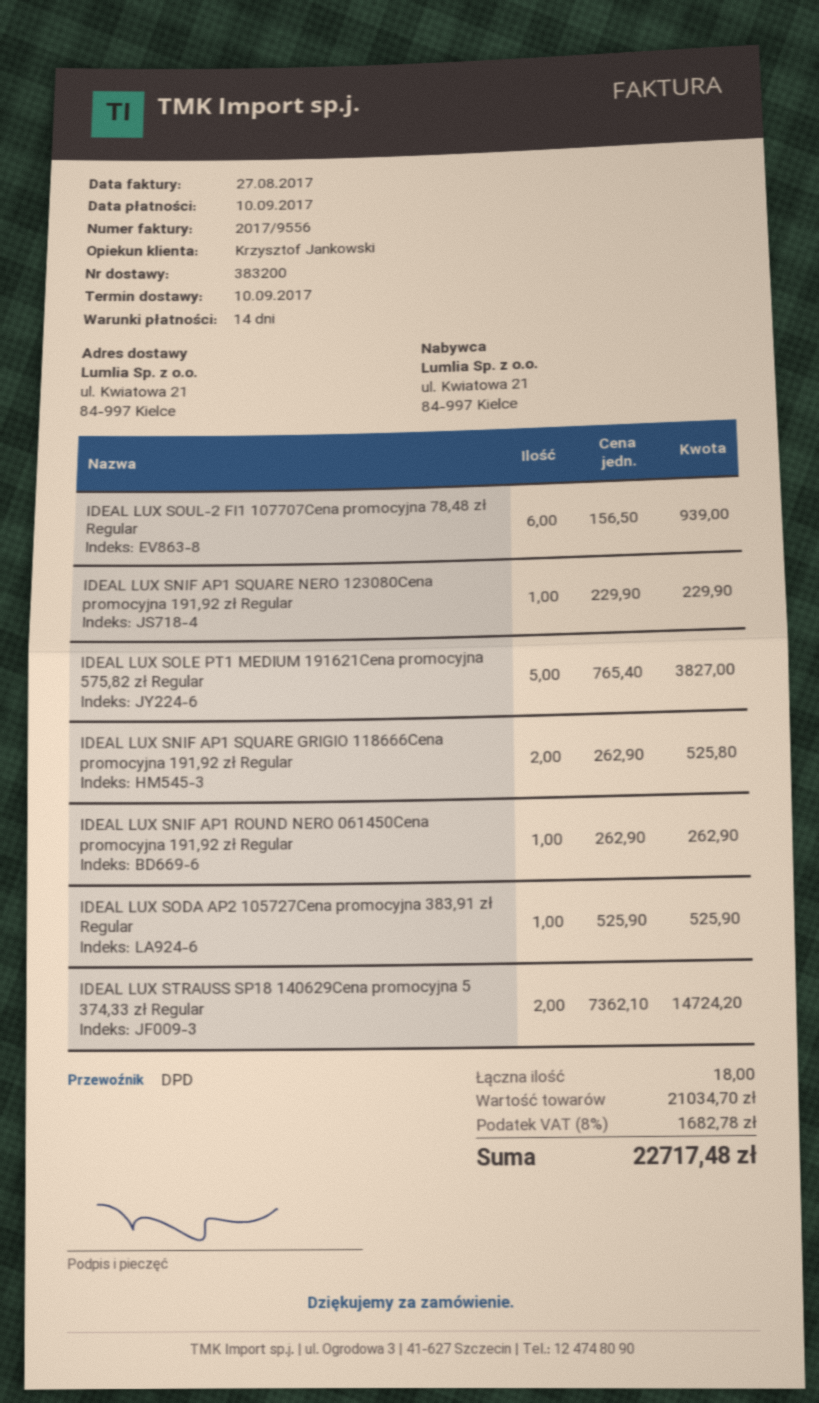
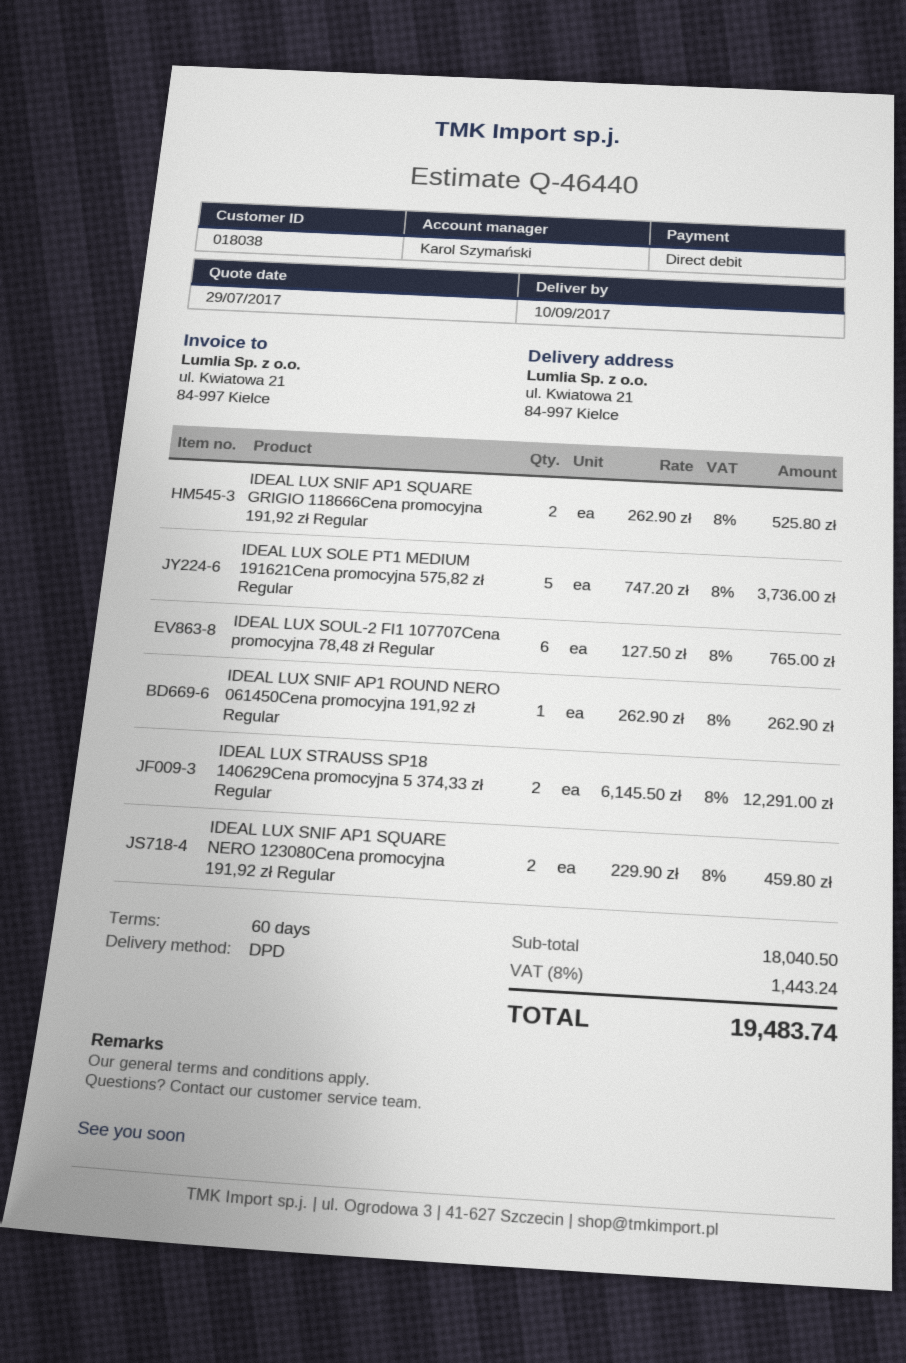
payment terms: 14 days -> 60 days
sales rep: Krzysztof Jankowski -> Karol Szymański
IDEAL LUX SOUL-2 FI1 107707Cena promocyjna 78,48 zł Regular: 6 x 156.50 = 939.00 -> 6 x 127.50 = 765.00
IDEAL LUX SNIF AP1 SQUARE NERO 123080Cena promocyjna 191,92 zł Regular: 1 x 229.90 = 229.90 -> 2 x 229.90 = 459.80
IDEAL LUX SOLE PT1 MEDIUM 191621Cena promocyjna 575,82 zł Regular: 5 x 765.40 = 3827.00 -> 5 x 747.20 = 3736.00
IDEAL LUX SODA AP2 105727Cena promocyjna 383,91 zł Regular: 1 x 525.90 = 525.90 -> none
IDEAL LUX STRAUSS SP18 140629Cena promocyjna 5 374,33 zł Regular: 2 x 7362.10 = 14724.20 -> 2 x 6145.50 = 12291.00
subtotal: 21034.70 -> 18040.50
tax: 8% = 1682.78 -> 8% = 1443.24
total: 22717.48 -> 19483.74

